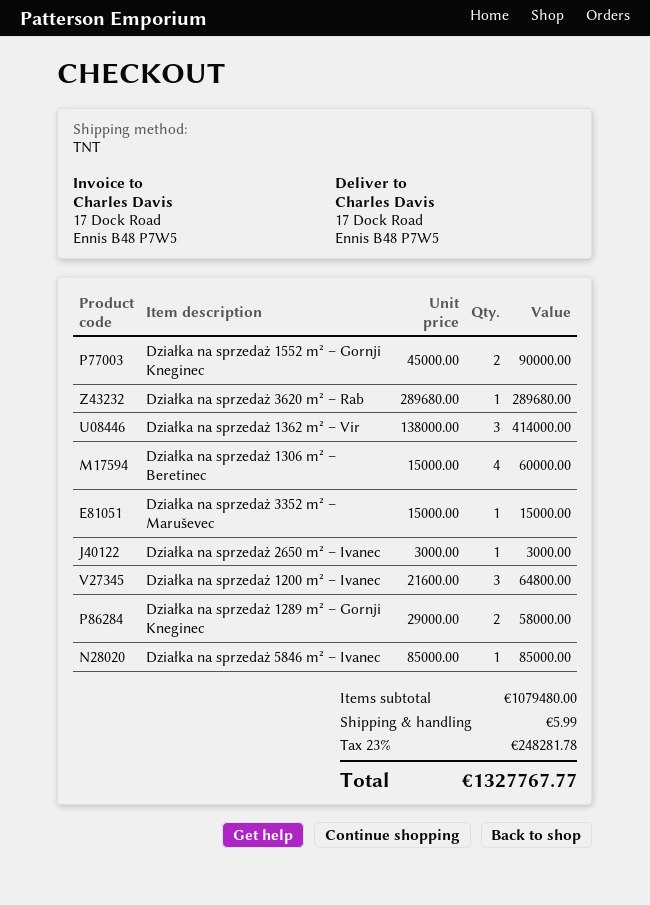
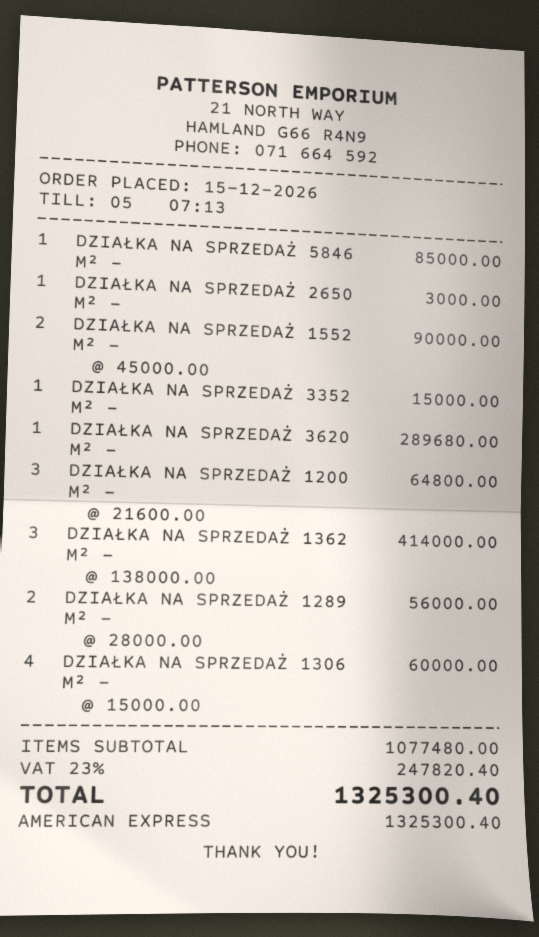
Działka na sprzedaż 1289 m² – Gornji Kneginec: 2 x 29000.00 = 58000.00 -> 2 x 28000.00 = 56000.00
subtotal: 1079480.00 -> 1077480.00
shipping: 5.99 -> none
tax: 23% = 248281.78 -> 23% = 247820.40
total: 1327767.77 -> 1325300.40

